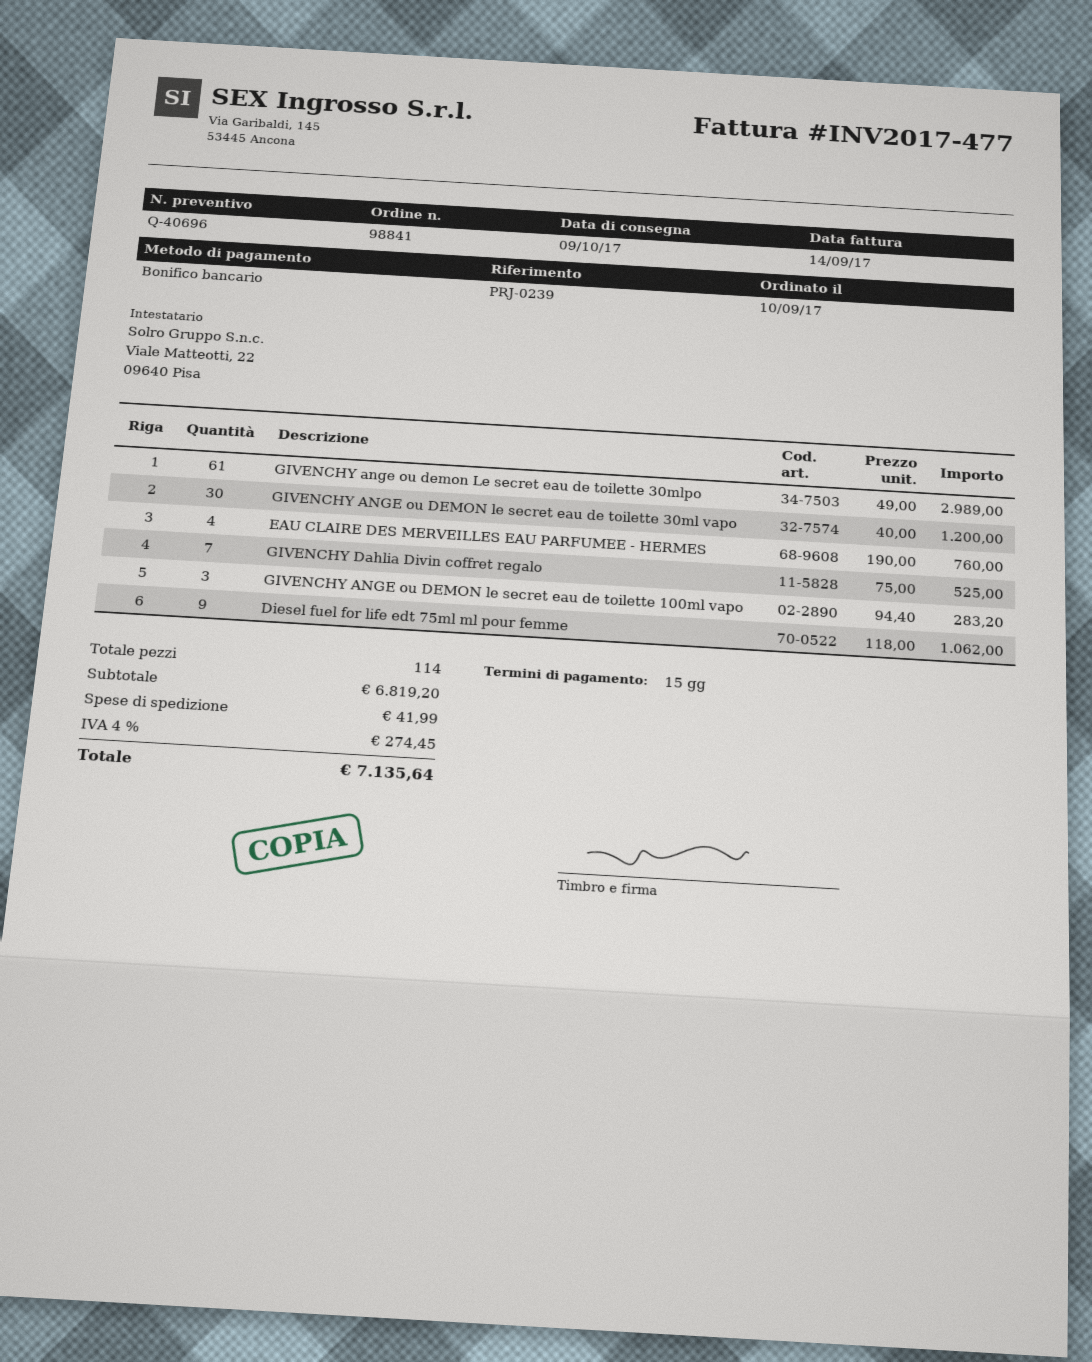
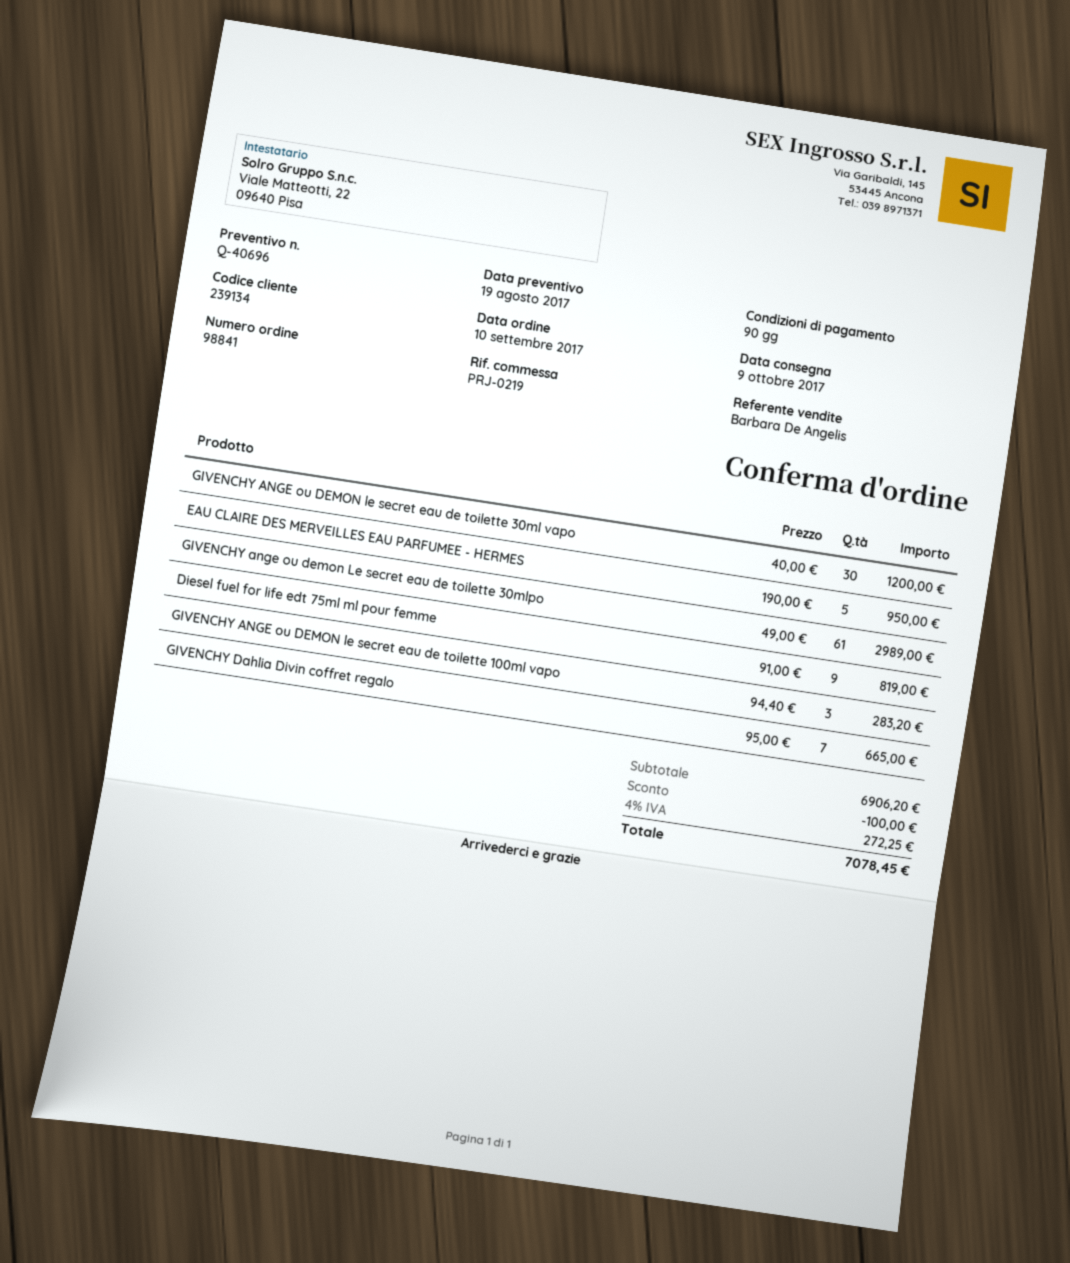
payment terms: 15 days -> 90 days
reference: PRJ-0239 -> PRJ-0219
EAU CLAIRE DES MERVEILLES EAU PARFUMEE - HERMES: 4 x 190.00 = 760.00 -> 5 x 190.00 = 950.00
GIVENCHY Dahlia Divin coffret regalo: 7 x 75.00 = 525.00 -> 7 x 95.00 = 665.00
Diesel fuel for life edt 75ml ml pour femme: 9 x 118.00 = 1062.00 -> 9 x 91.00 = 819.00
subtotal: 6819.20 -> 6906.20
discount: none -> 100.00
shipping: 41.99 -> none
tax: 4% = 274.45 -> 4% = 272.25
total: 7135.64 -> 7078.45

